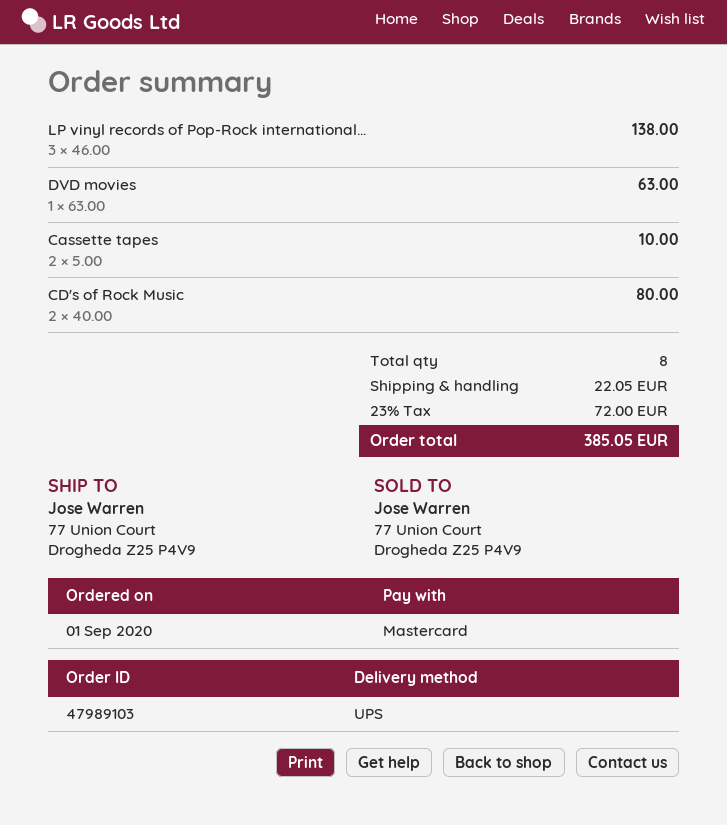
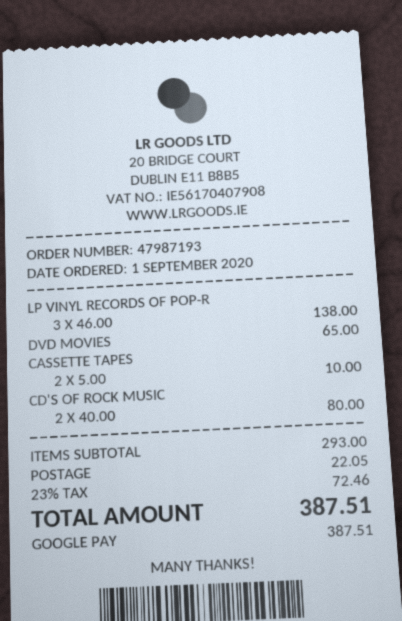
order number: 47989103 -> 47987193
payment method: Mastercard -> Google Pay
DVD movies: 1 x 63.00 = 63.00 -> 1 x 65.00 = 65.00
tax: 23% = 72.00 -> 23% = 72.46
total: 385.05 -> 387.51

